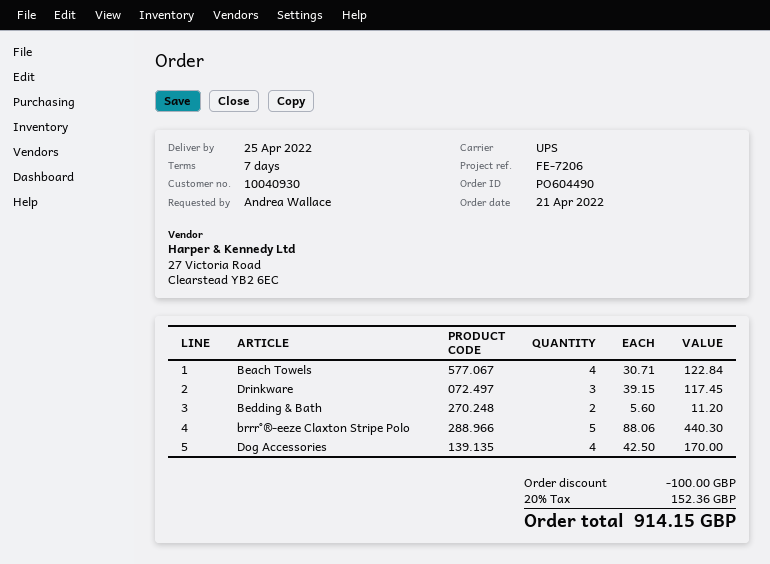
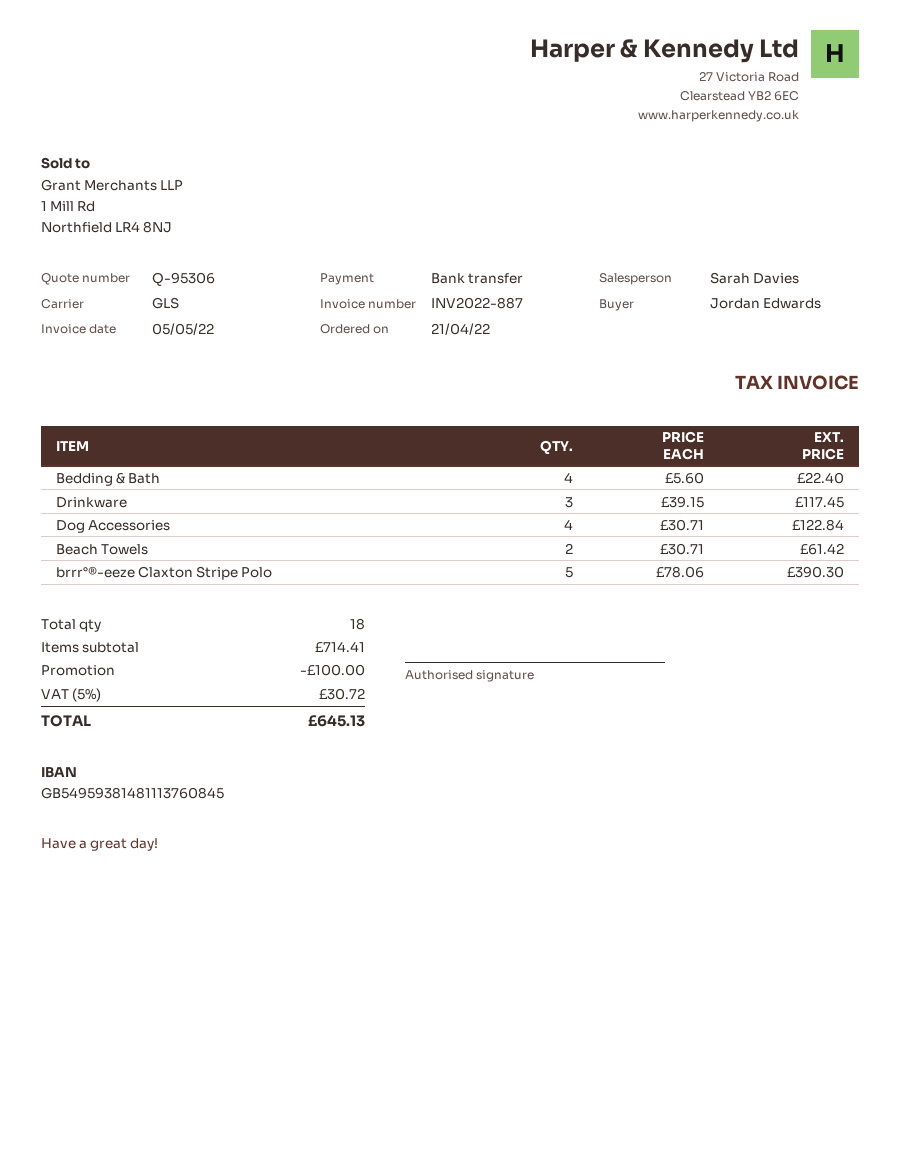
ordered by: Andrea Wallace -> Jordan Edwards
shipping method: UPS -> GLS
Beach Towels: 4 x 30.71 = 122.84 -> 2 x 30.71 = 61.42
Bedding & Bath: 2 x 5.60 = 11.20 -> 4 x 5.60 = 22.40
brrr°®-eeze Claxton Stripe Polo: 5 x 88.06 = 440.30 -> 5 x 78.06 = 390.30
Dog Accessories: 4 x 42.50 = 170.00 -> 4 x 30.71 = 122.84
tax: 20% = 152.36 -> 5% = 30.72
total: 914.15 -> 645.13

